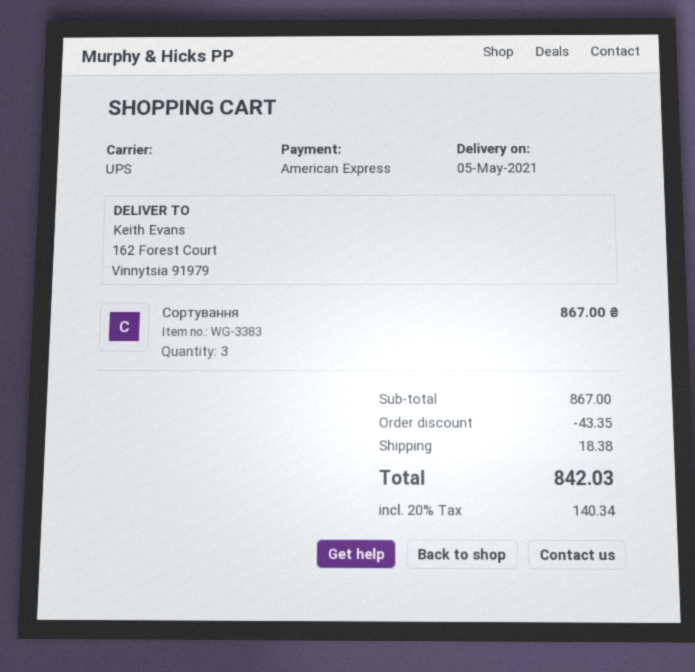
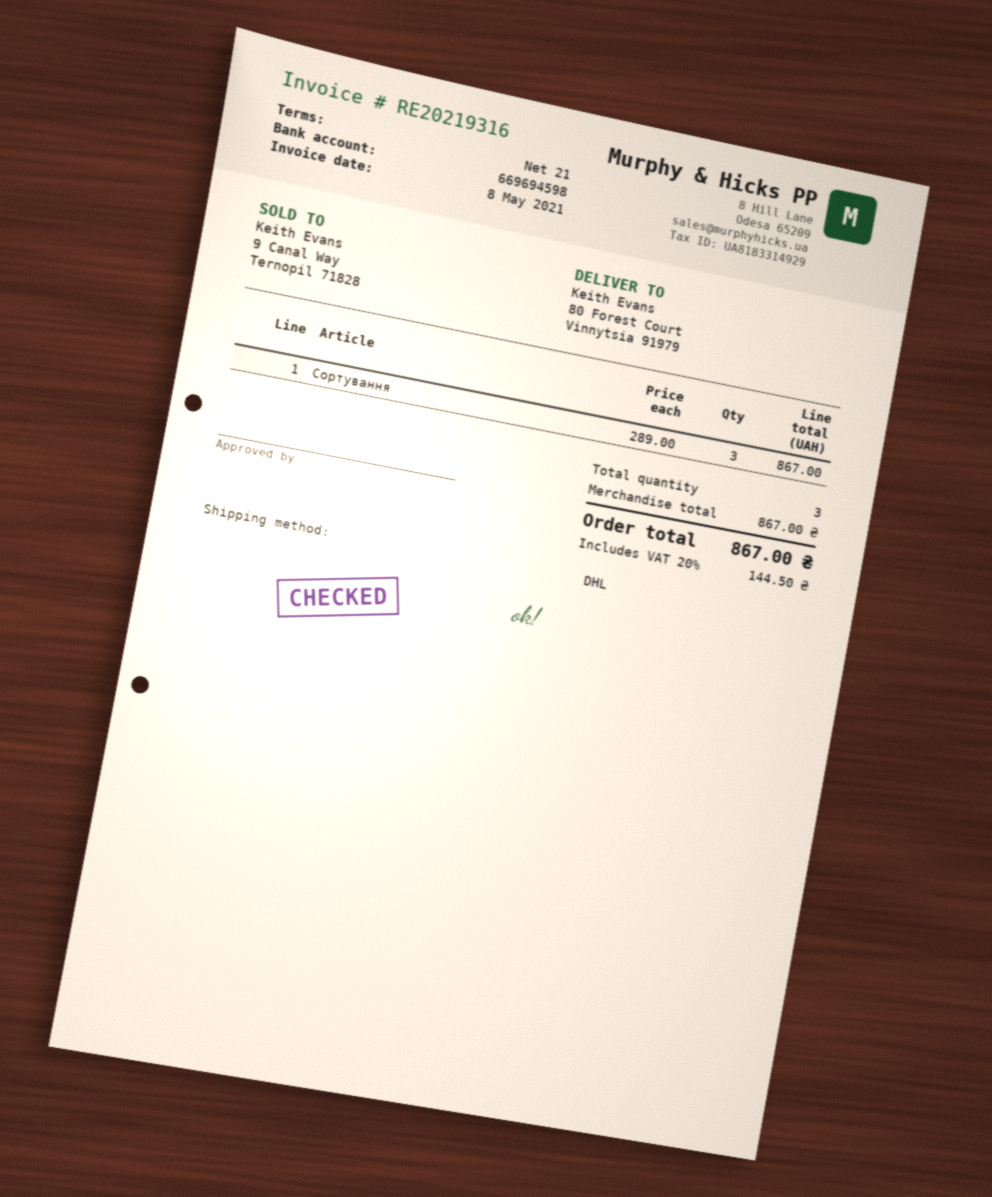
shipping method: UPS -> DHL
ship to: 162 Forest Court, Vinnytsia 91979 -> 80 Forest Court, Vinnytsia 91979
discount: 43.35 -> none
shipping: 18.38 -> none
tax: 20% = 140.34 -> 20% = 144.50
total: 842.03 -> 867.00

